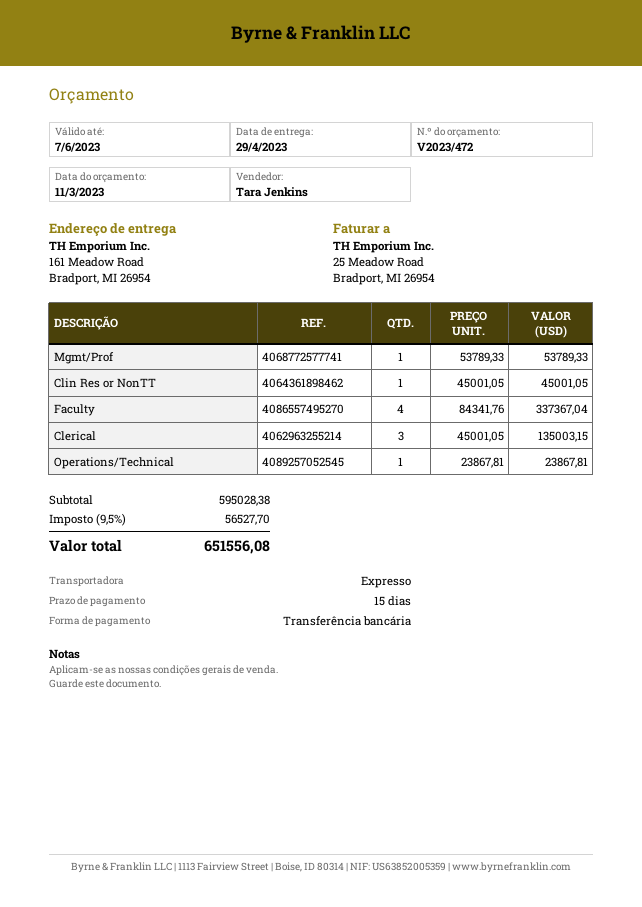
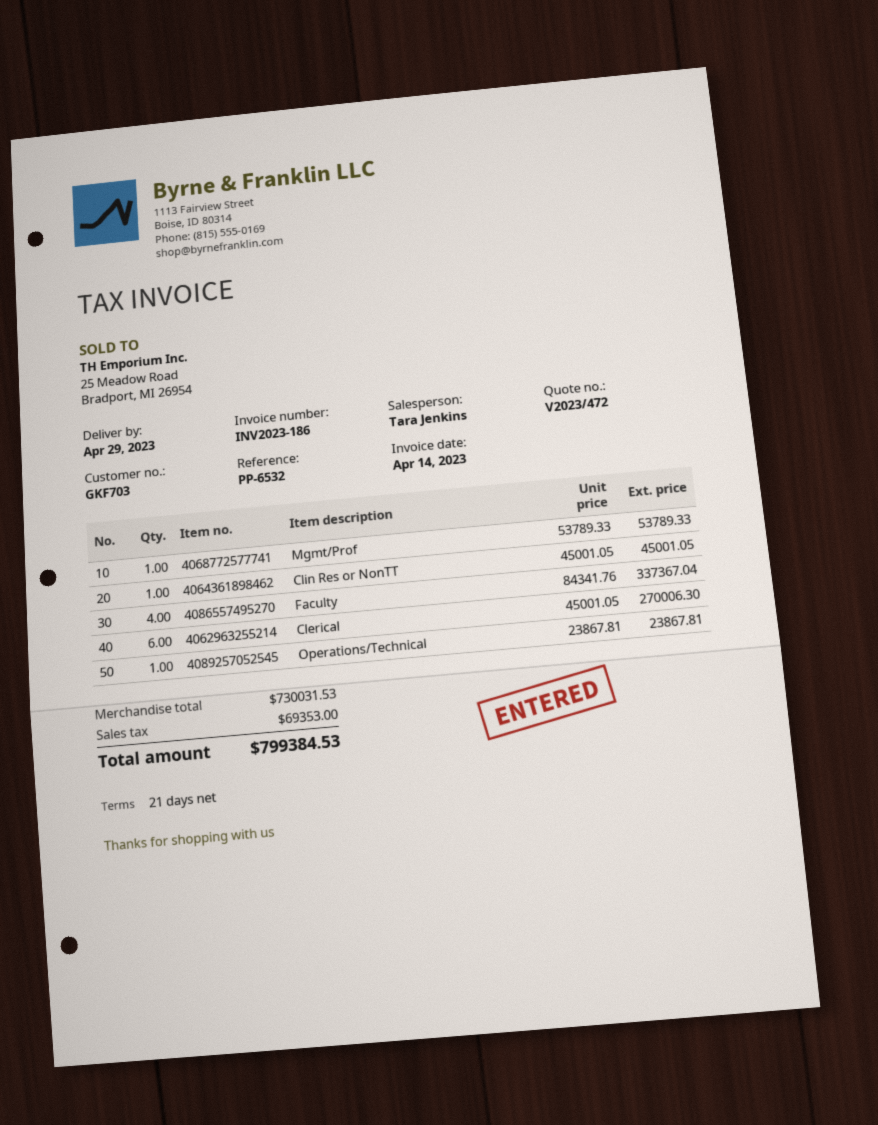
payment terms: 15 days -> 21 days
Clerical: 3 x 45001.05 = 135003.15 -> 6 x 45001.05 = 270006.30
subtotal: 595028.38 -> 730031.53
tax: 56527.70 -> 69353.00
total: 651556.08 -> 799384.53

